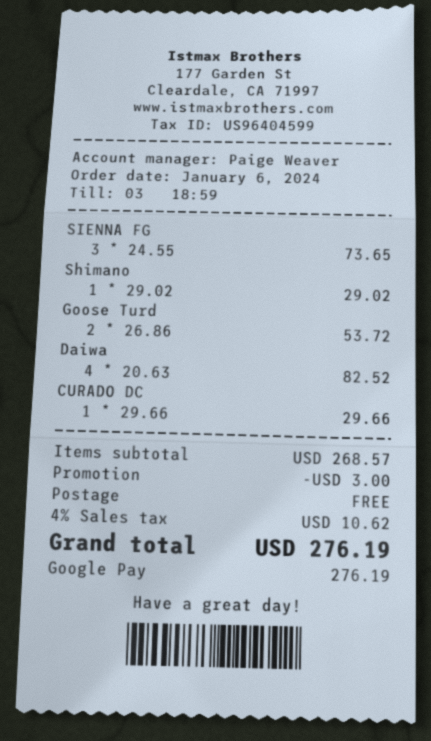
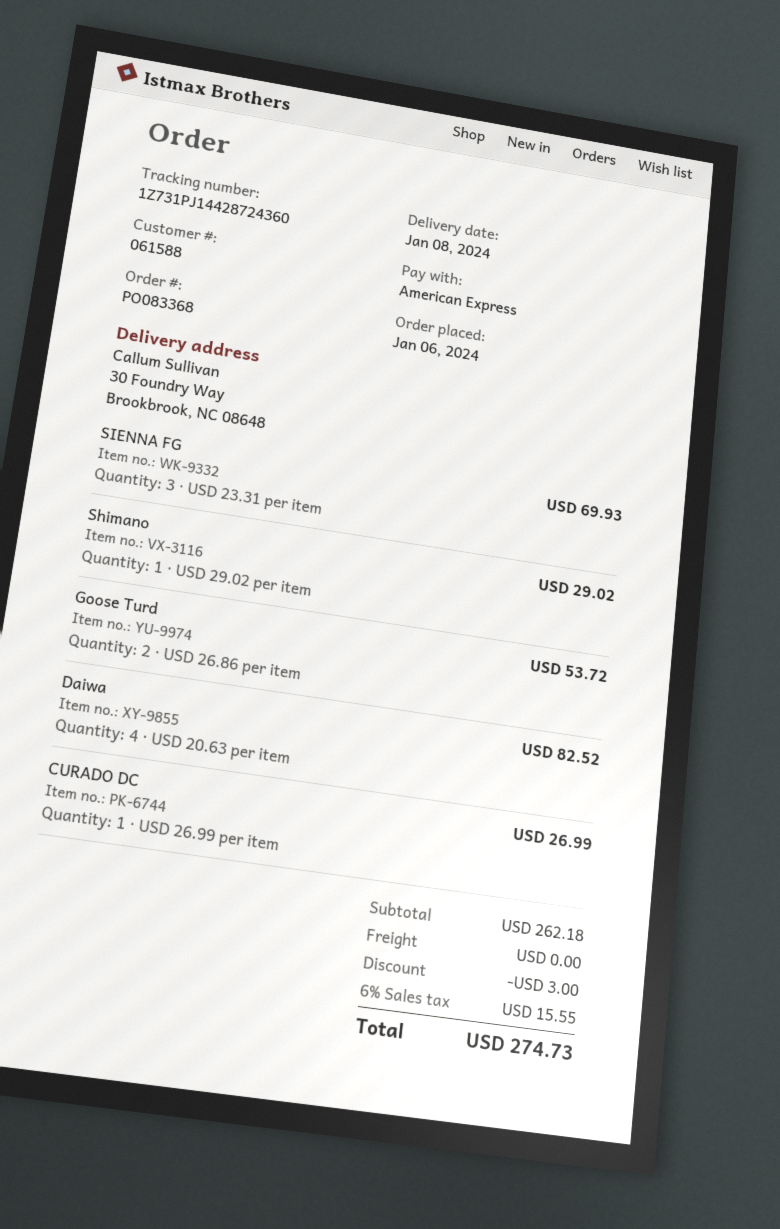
payment method: Google Pay -> American Express
SIENNA FG: 3 x 24.55 = 73.65 -> 3 x 23.31 = 69.93
CURADO DC: 1 x 29.66 = 29.66 -> 1 x 26.99 = 26.99
subtotal: 268.57 -> 262.18
tax: 4% = 10.62 -> 6% = 15.55
total: 276.19 -> 274.73

